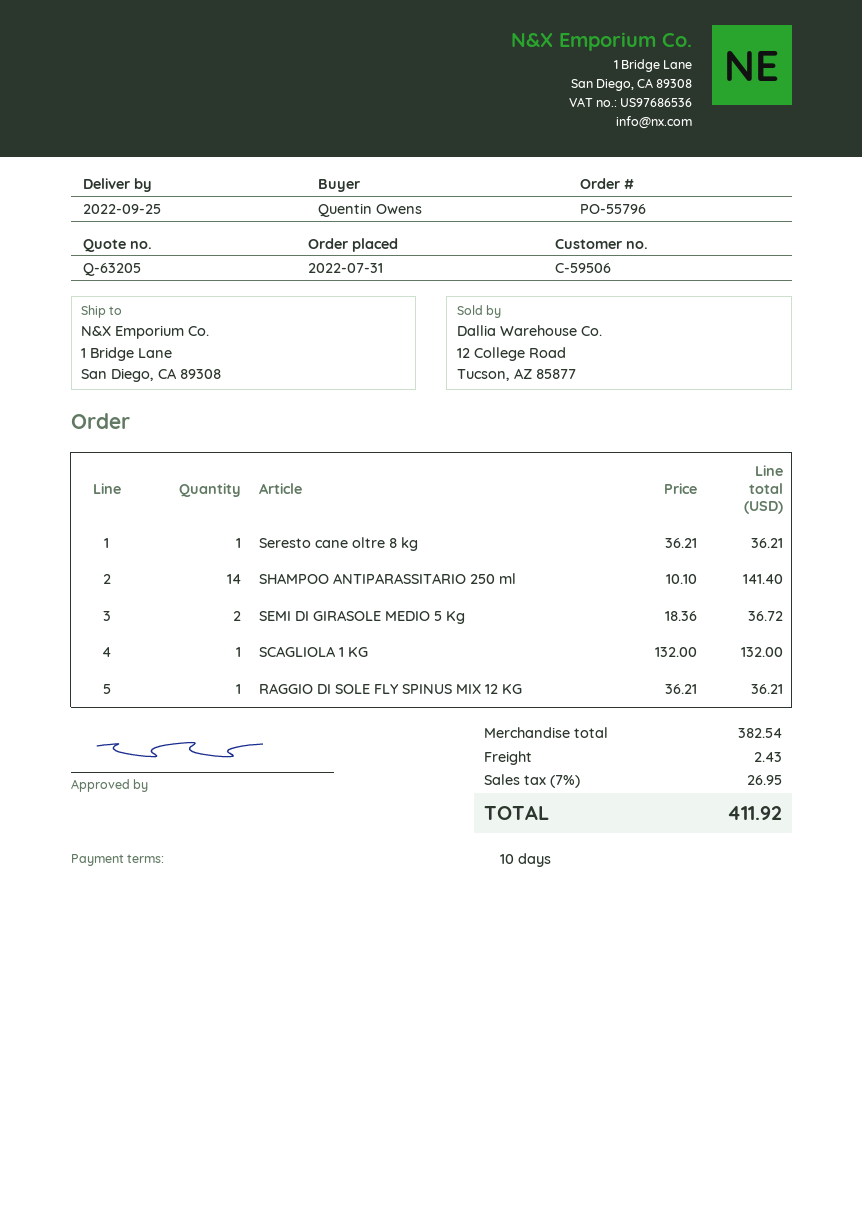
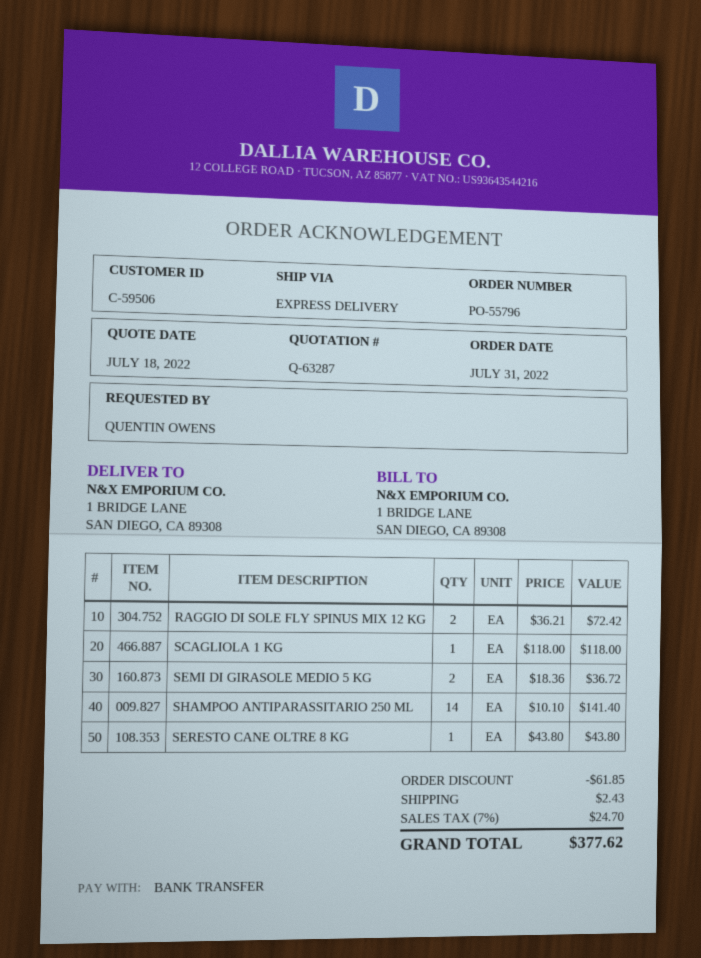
quote number: Q-63205 -> Q-63287
Seresto cane oltre 8 kg: 1 x 36.21 = 36.21 -> 1 x 43.80 = 43.80
SCAGLIOLA 1 KG: 1 x 132.00 = 132.00 -> 1 x 118.00 = 118.00
RAGGIO DI SOLE FLY SPINUS MIX 12 KG: 1 x 36.21 = 36.21 -> 2 x 36.21 = 72.42
discount: none -> 61.85
tax: 7% = 26.95 -> 7% = 24.70
total: 411.92 -> 377.62

